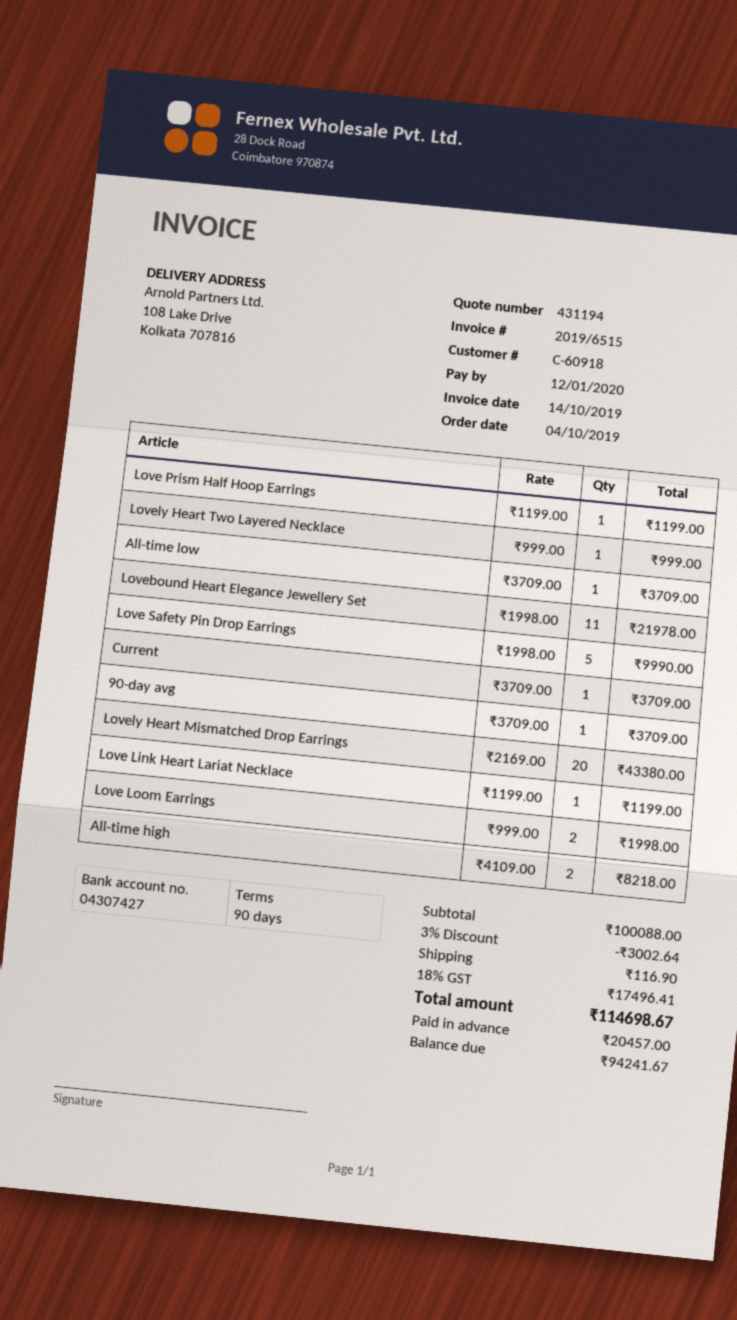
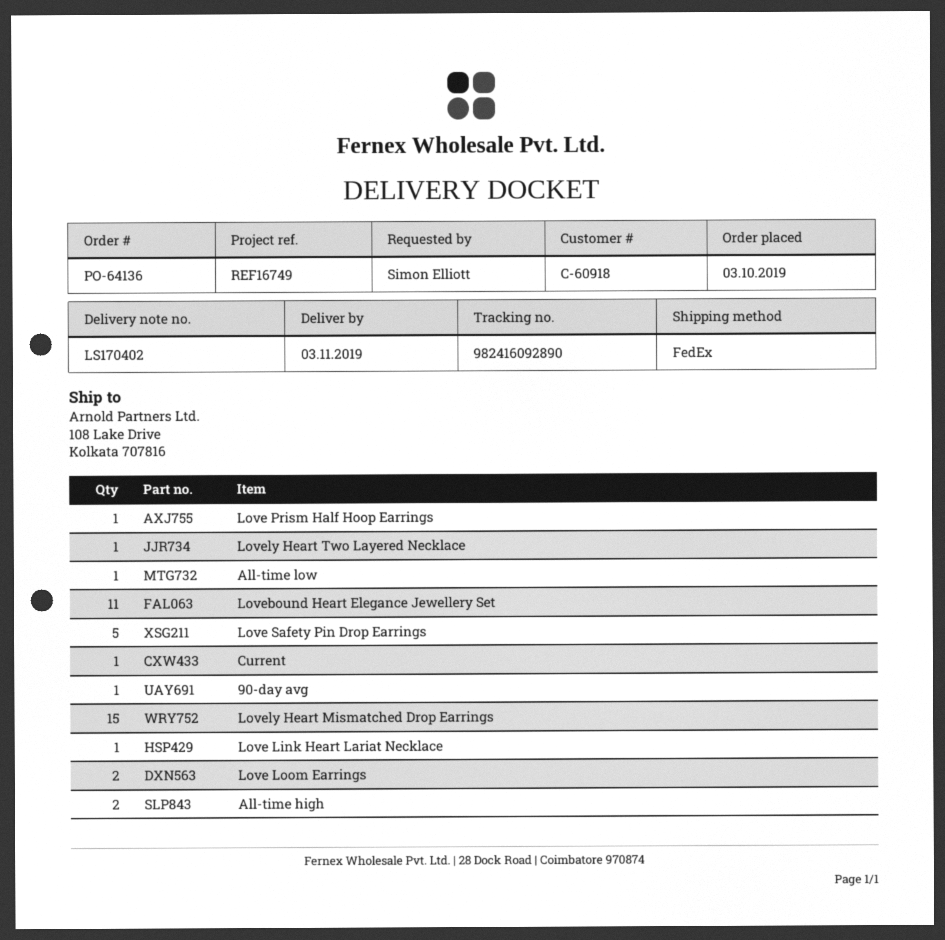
order date: 2019-10-04 -> 2019-10-03
Lovely Heart Mismatched Drop Earrings: 20 -> 15

